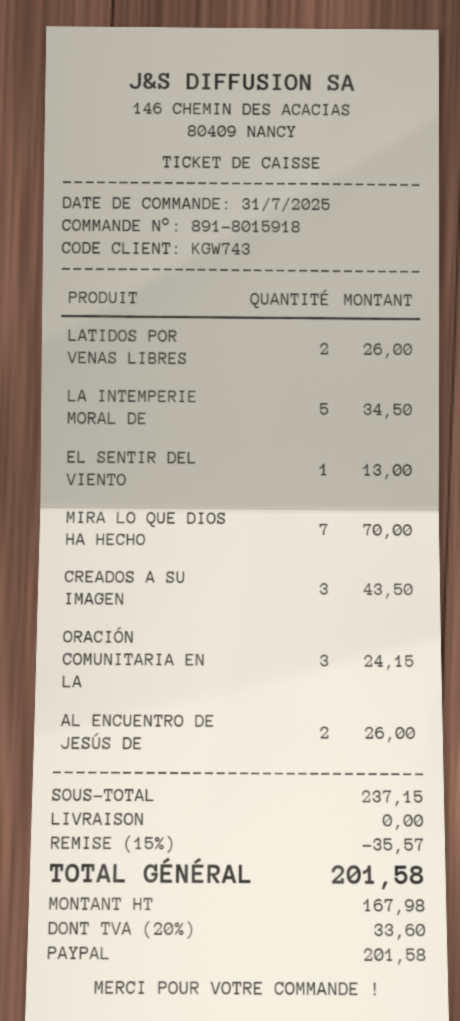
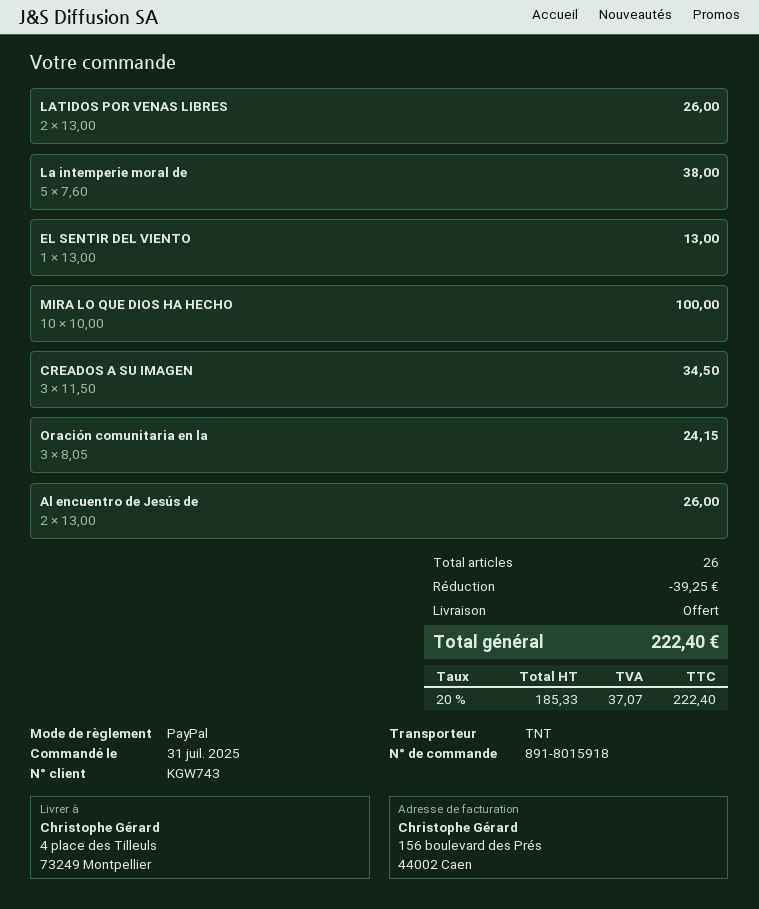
LA INTEMPERIE MORAL DE: 5 for 34.50 -> 5 for 38.00
MIRA LO QUE DIOS HA HECHO: 7 for 70.00 -> 10 for 100.00
CREADOS A SU IMAGEN: 3 for 43.50 -> 3 for 34.50
discount: 35.57 -> 39.25
net: 167.98 -> 185.33
tax: 20% = 33.60 -> 20% = 37.07
total: 201.58 -> 222.40

